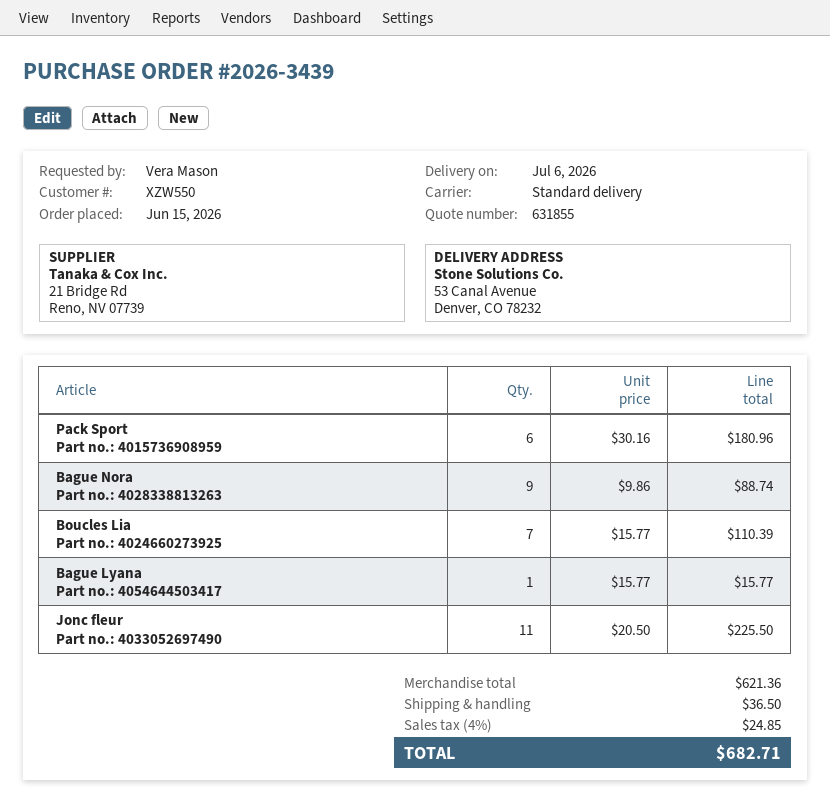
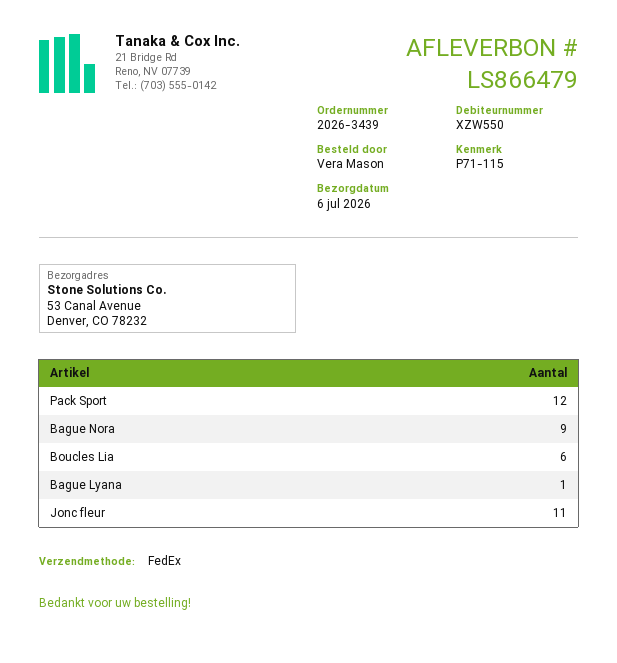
shipping method: standard -> FedEx
Pack Sport: 6 -> 12
Boucles Lia: 7 -> 6

